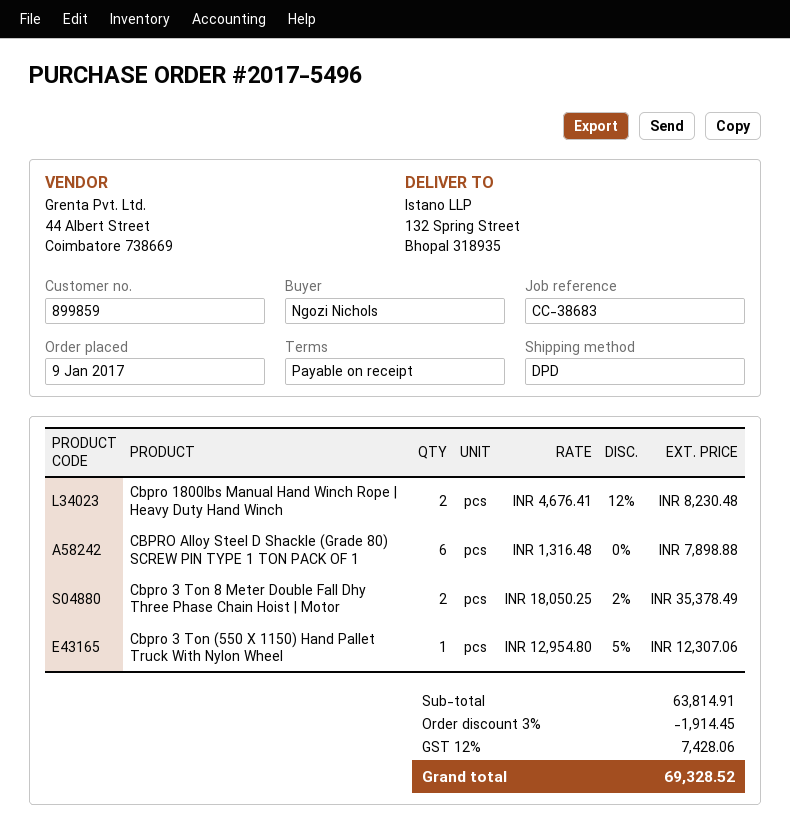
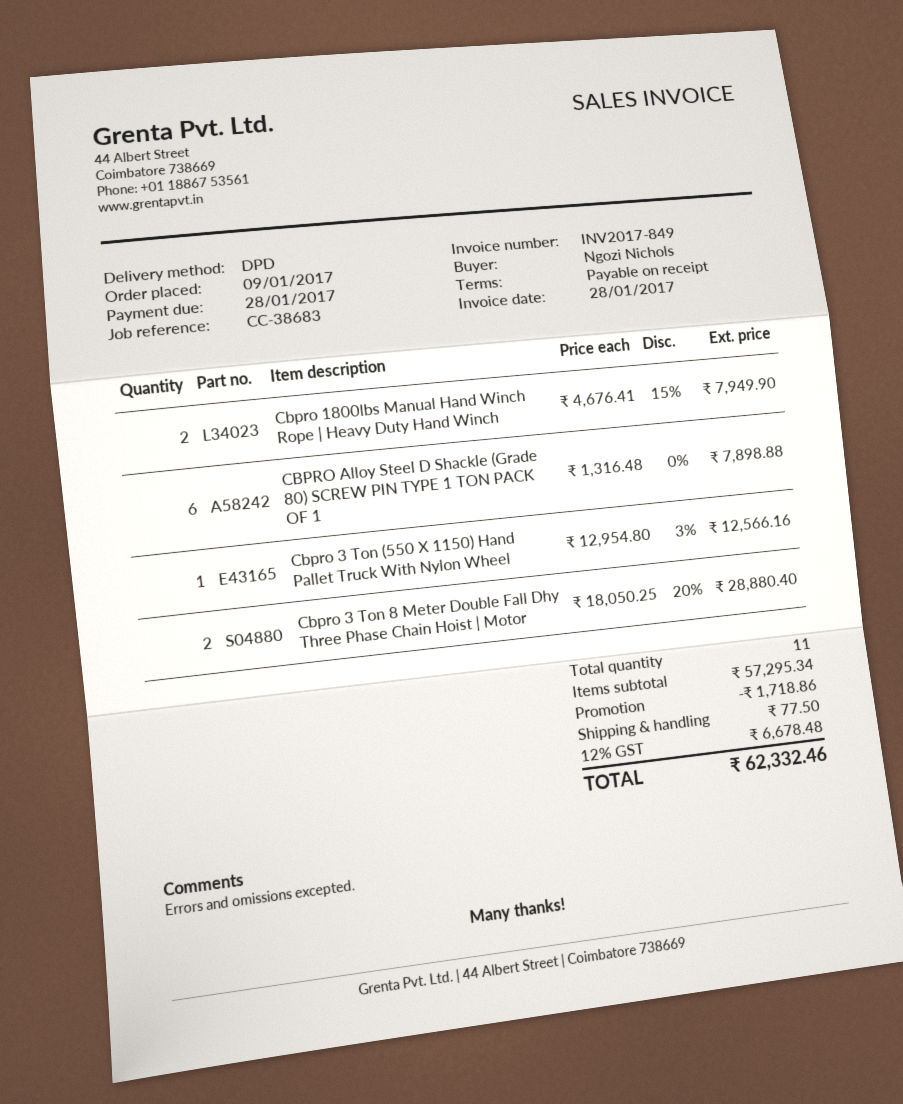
Cbpro 1800lbs Manual Hand Winch Rope | Heavy Duty Hand Winch: 2 x 4676.41 - 12% = 8230.48 -> 2 x 4676.41 - 15% = 7949.90
Cbpro 3 Ton 8 Meter Double Fall Dhy Three Phase Chain Hoist | Motor: 2 x 18050.25 - 2% = 35378.49 -> 2 x 18050.25 - 20% = 28880.40
Cbpro 3 Ton (550 X 1150) Hand Pallet Truck With Nylon Wheel: 1 x 12954.80 - 5% = 12307.06 -> 1 x 12954.80 - 3% = 12566.16
subtotal: 63814.91 -> 57295.34
discount: 1914.45 -> 1718.86
shipping: none -> 77.50
tax: 12% = 7428.06 -> 12% = 6678.48
total: 69328.52 -> 62332.46

